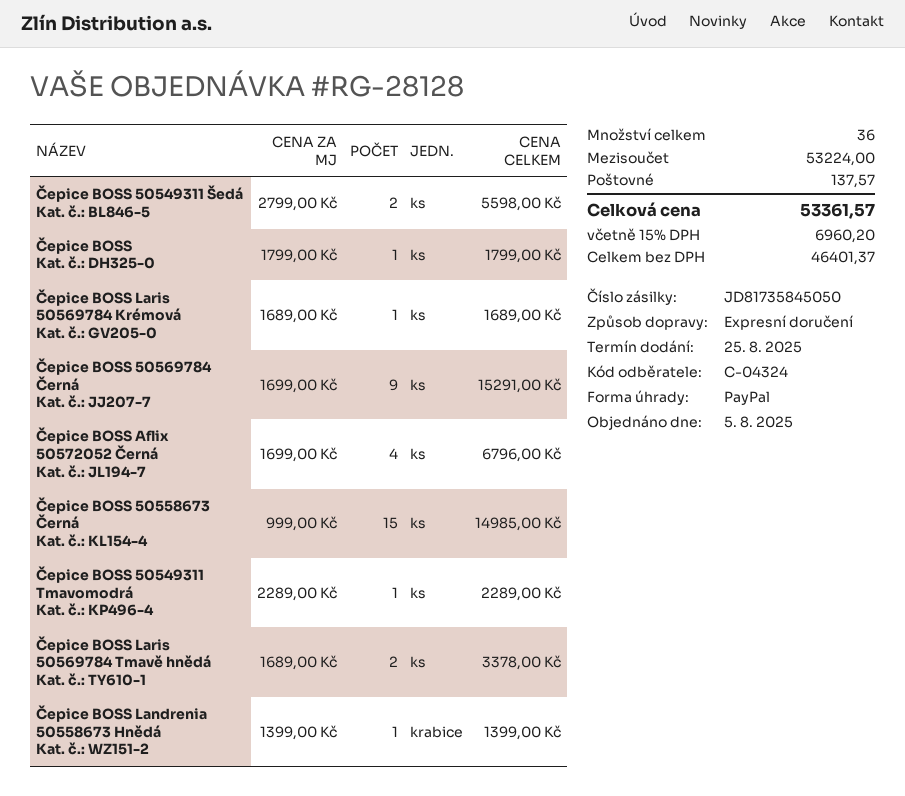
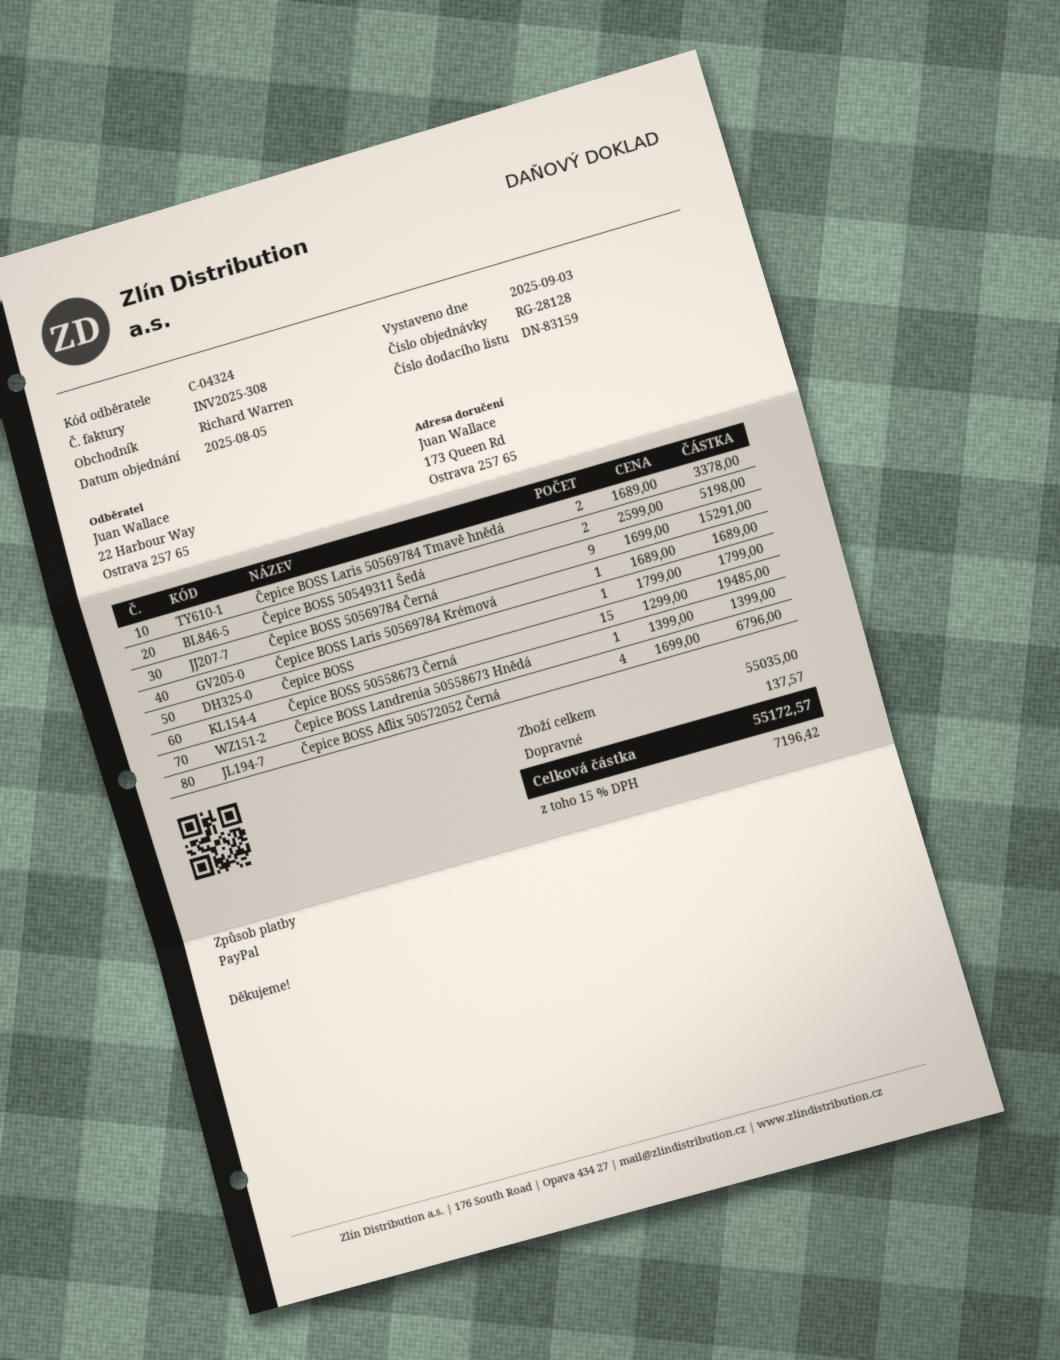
Čepice BOSS 50549311 Šedá: 2 x 2799.00 = 5598.00 -> 2 x 2599.00 = 5198.00
Čepice BOSS 50558673 Černá: 15 x 999.00 = 14985.00 -> 15 x 1299.00 = 19485.00
Čepice BOSS 50549311 Tmavomodrá: 1 x 2289.00 = 2289.00 -> none
subtotal: 53224.00 -> 55035.00
tax: 15% = 6960.20 -> 15% = 7196.42
total: 53361.57 -> 55172.57

